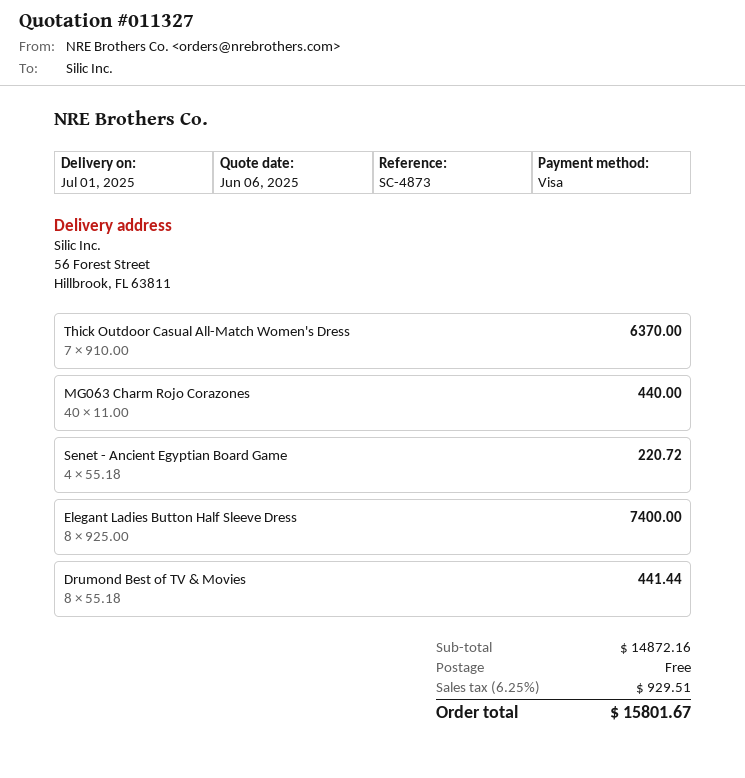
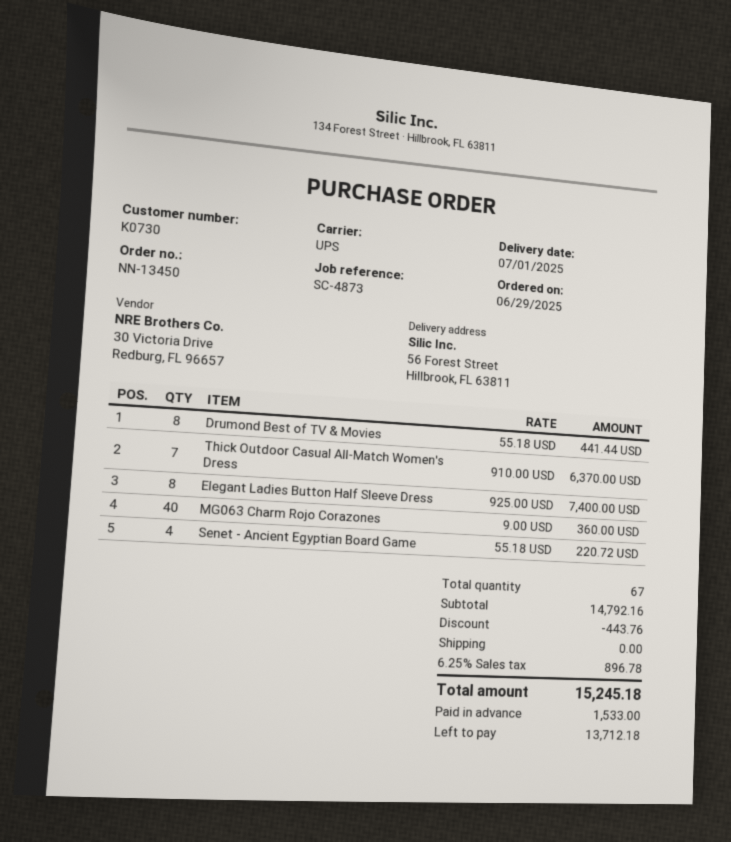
MG063 Charm Rojo Corazones: 40 x 11.00 = 440.00 -> 40 x 9.00 = 360.00
subtotal: 14872.16 -> 14792.16
discount: none -> 443.76
tax: 6.25% = 929.51 -> 6.25% = 896.78
total: 15801.67 -> 15245.18

